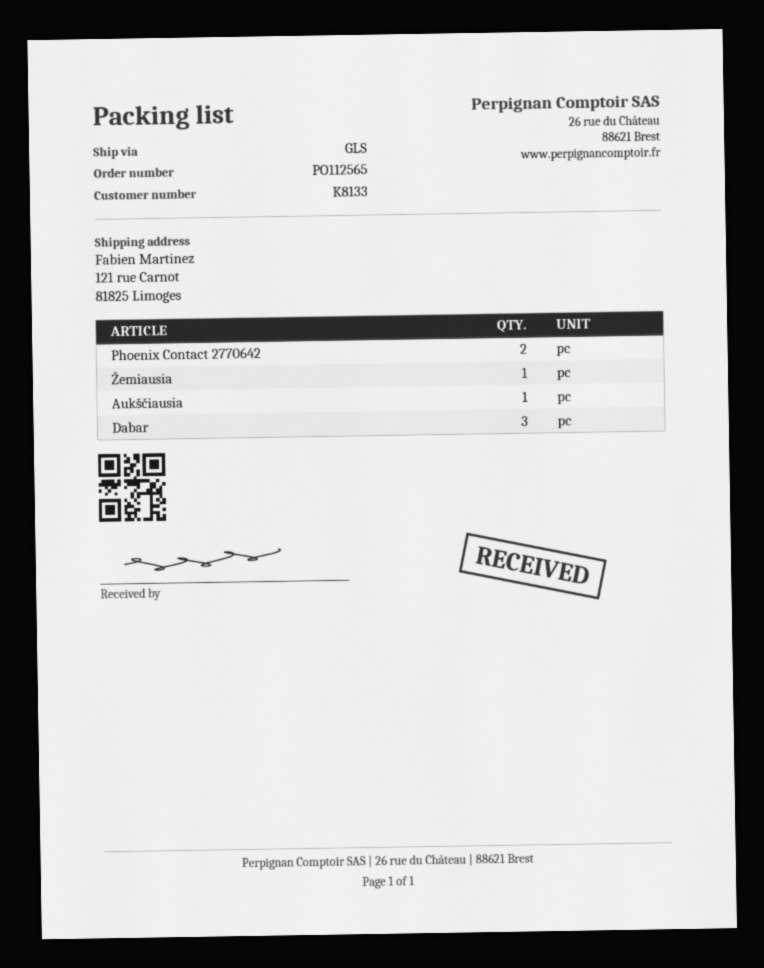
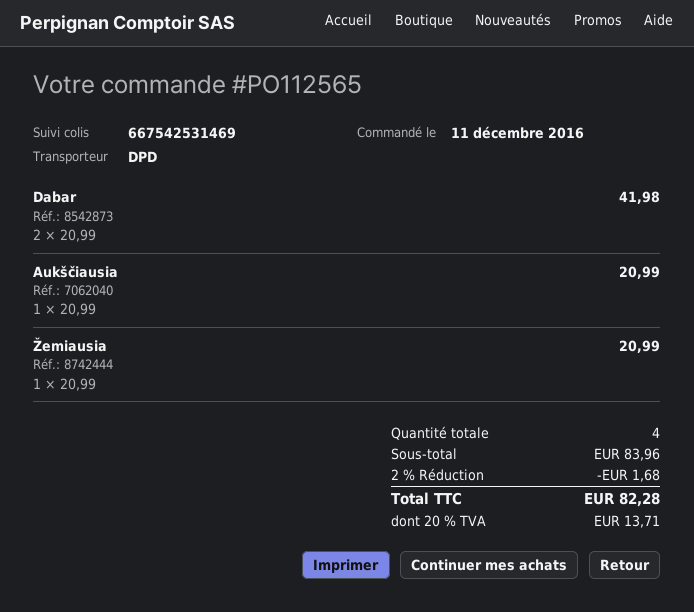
shipping method: GLS -> DPD
Phoenix Contact 2770642: 2 -> none
Dabar: 3 -> 2

